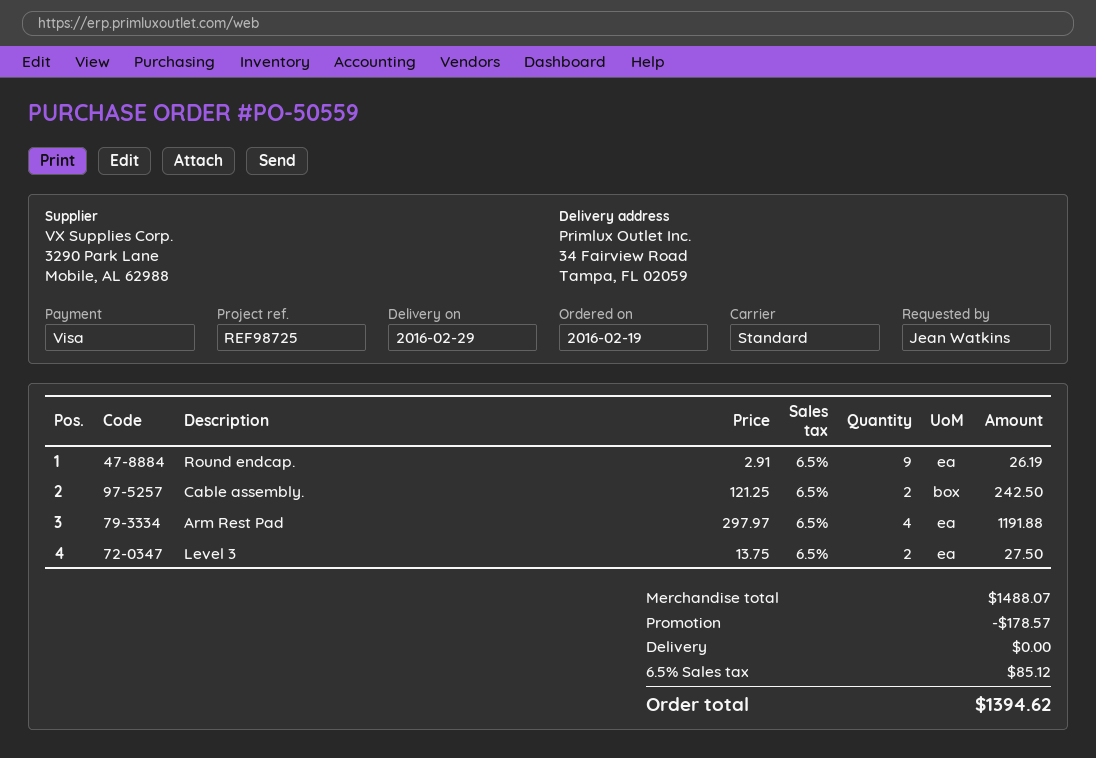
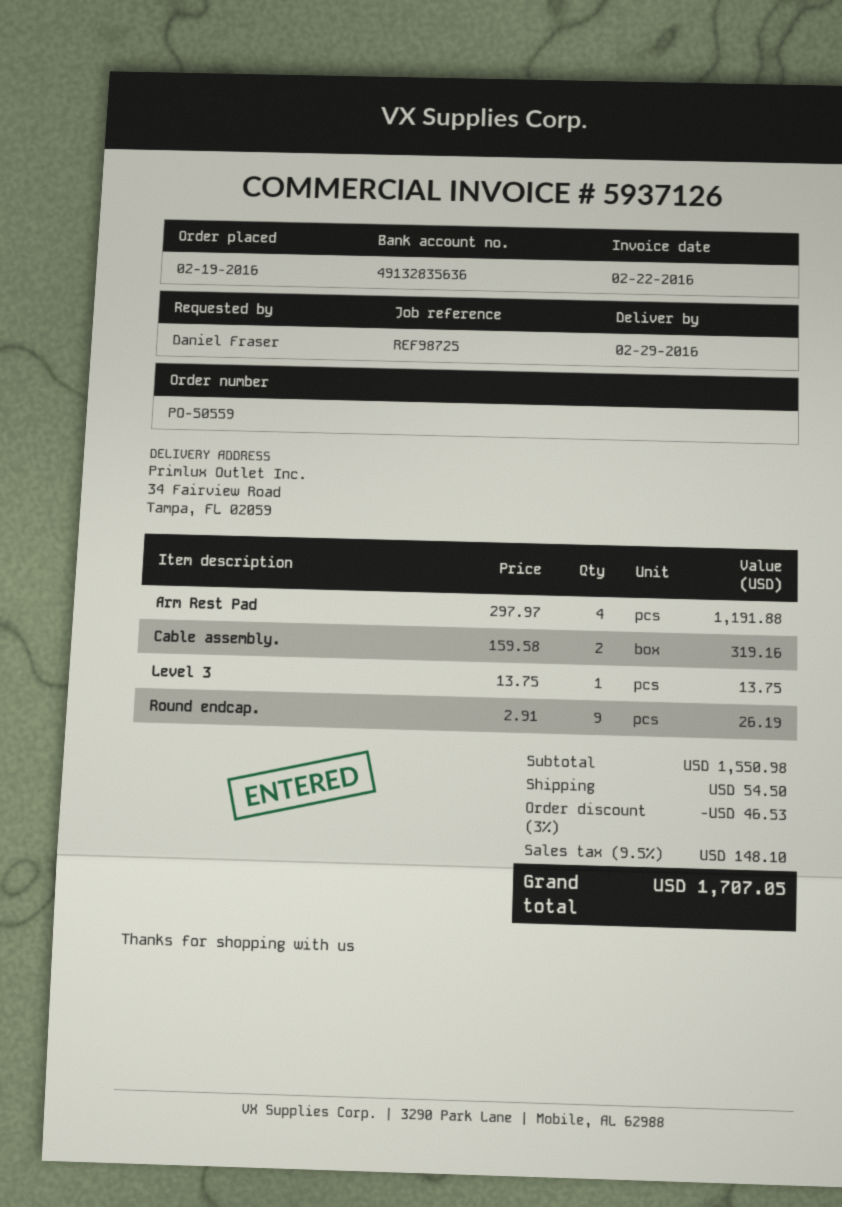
ordered by: Jean Watkins -> Daniel Fraser
Cable assembly.: 2 x 121.25 = 242.50 -> 2 x 159.58 = 319.16
Level 3: 2 x 13.75 = 27.50 -> 1 x 13.75 = 13.75
subtotal: 1488.07 -> 1550.98
discount: 178.57 -> 46.53
shipping: 0.00 -> 54.50
tax: 6.5% = 85.12 -> 9.5% = 148.10
total: 1394.62 -> 1707.05

